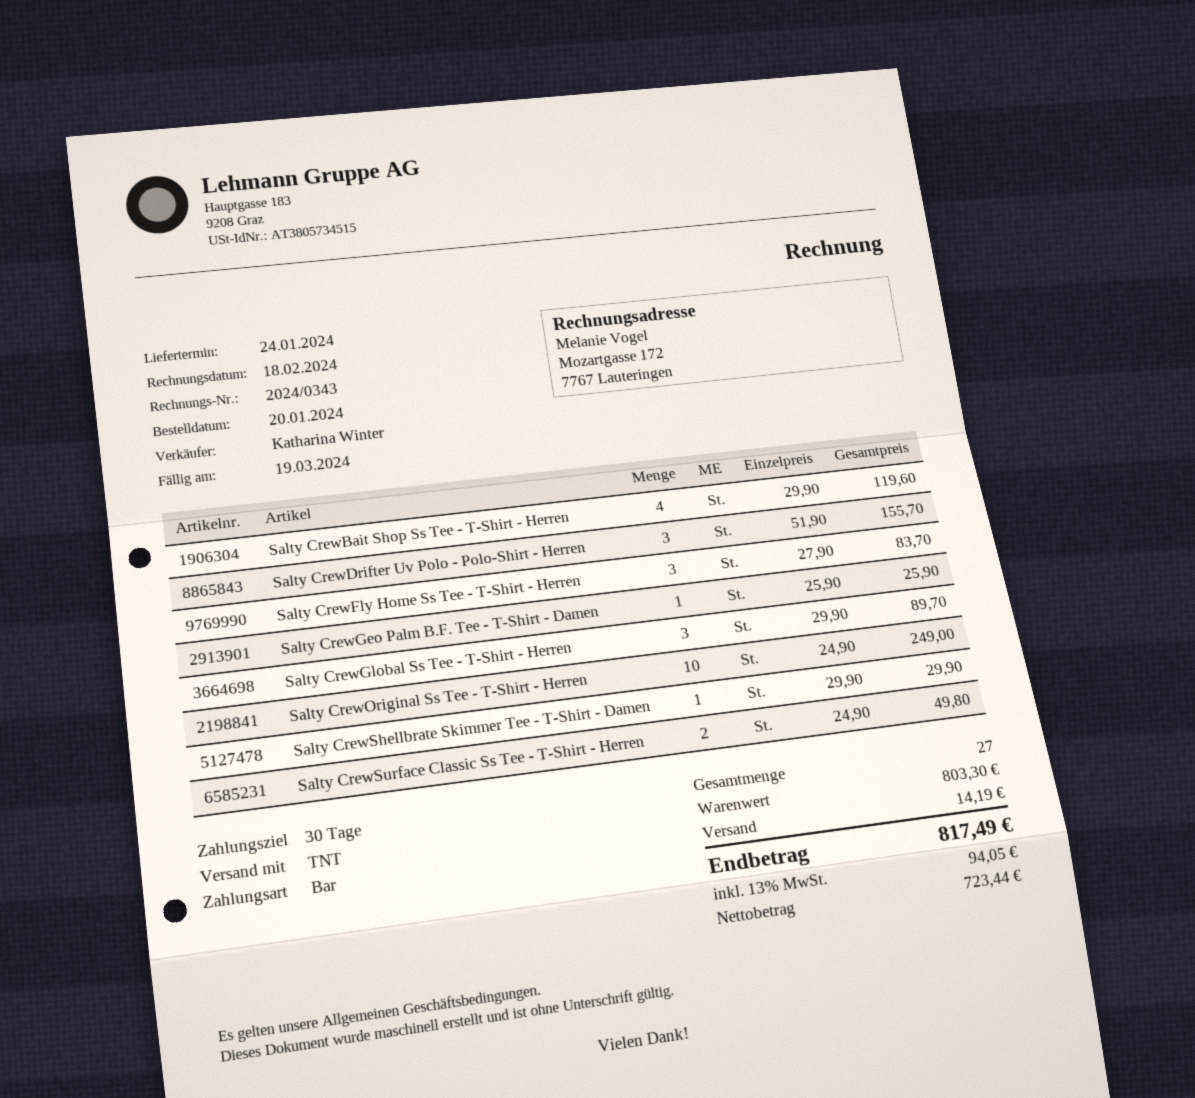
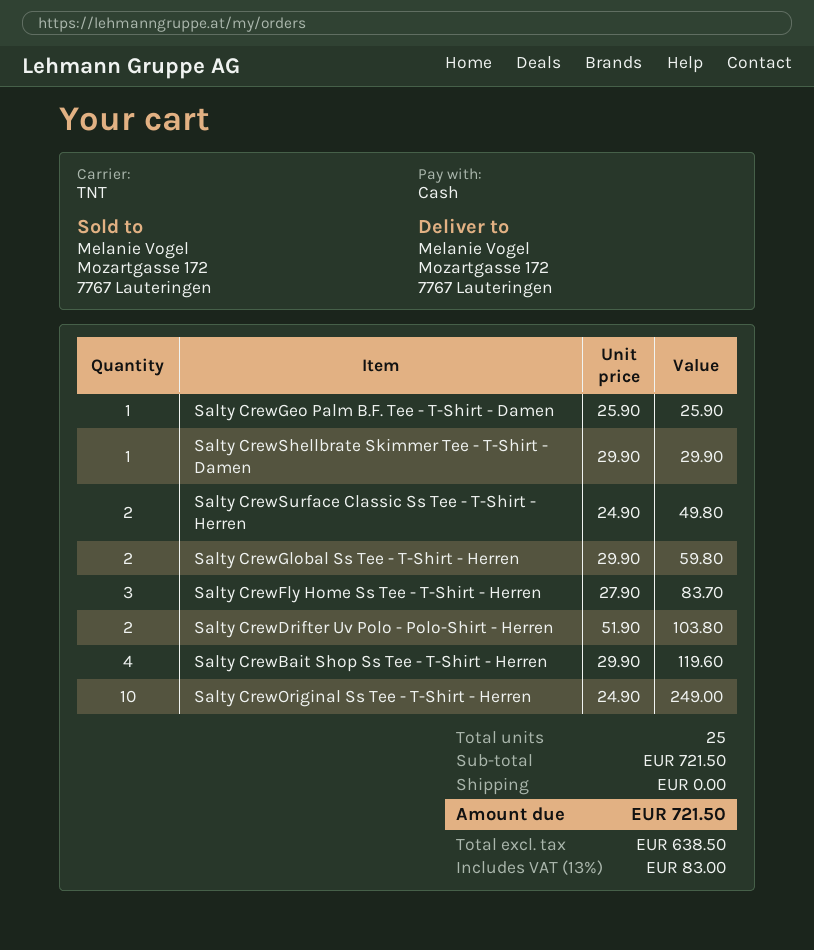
Salty CrewDrifter Uv Polo - Polo-Shirt - Herren: 3 x 51.90 = 155.70 -> 2 x 51.90 = 103.80
Salty CrewGlobal Ss Tee - T-Shirt - Herren: 3 x 29.90 = 89.70 -> 2 x 29.90 = 59.80
total quantity: 27 -> 25
subtotal: 803.30 -> 721.50
shipping: 14.19 -> 0.00
net: 723.44 -> 638.50
tax: 13% = 94.05 -> 13% = 83.00
total: 817.49 -> 721.50

